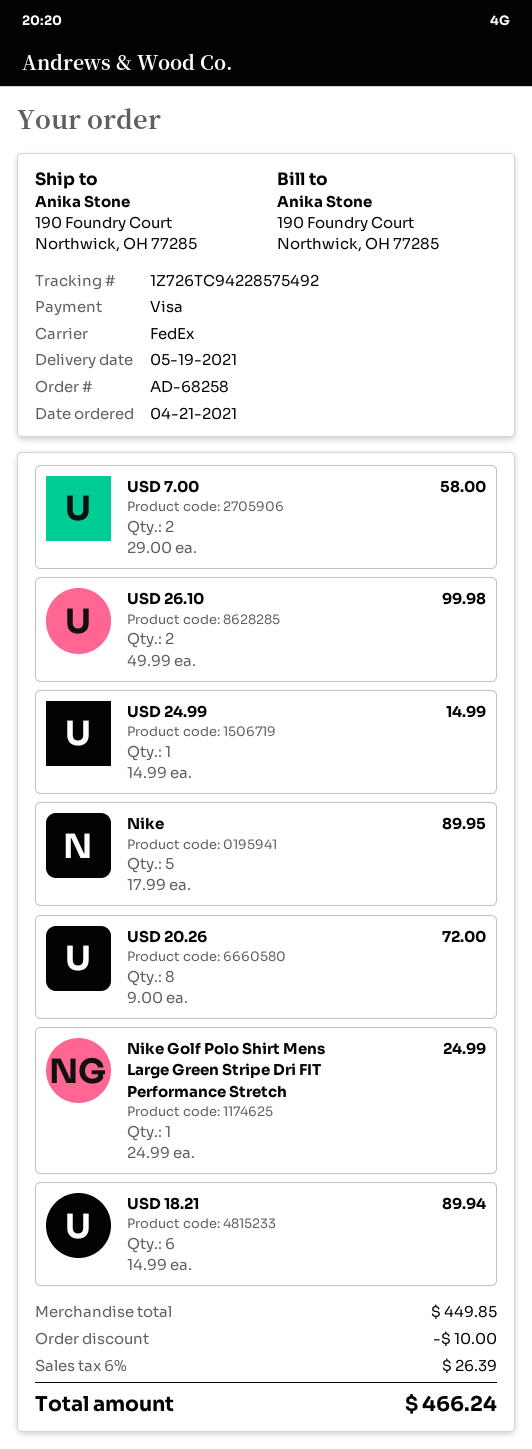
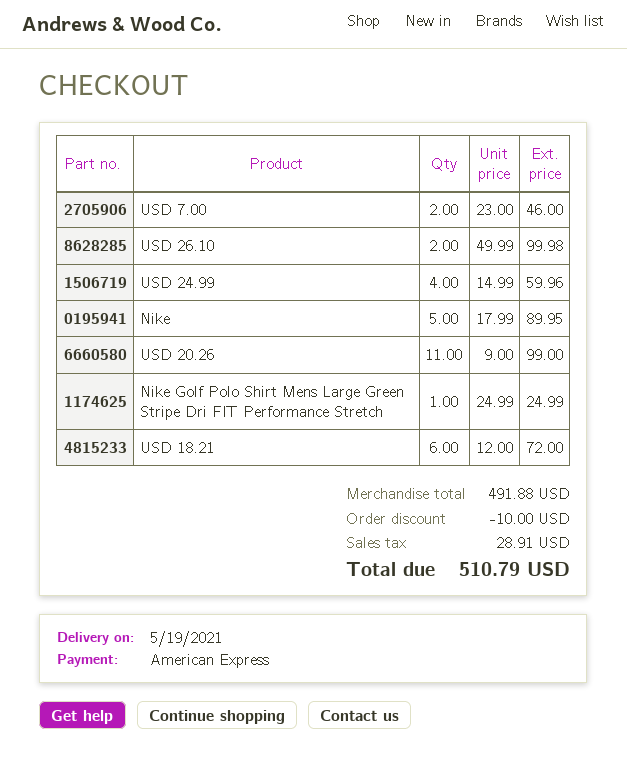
payment method: Visa -> American Express
USD 7.00: 2 x 29.00 = 58.00 -> 2 x 23.00 = 46.00
USD 24.99: 1 x 14.99 = 14.99 -> 4 x 14.99 = 59.96
USD 20.26: 8 x 9.00 = 72.00 -> 11 x 9.00 = 99.00
USD 18.21: 6 x 14.99 = 89.94 -> 6 x 12.00 = 72.00
subtotal: 449.85 -> 491.88
tax: 26.39 -> 28.91
total: 466.24 -> 510.79

